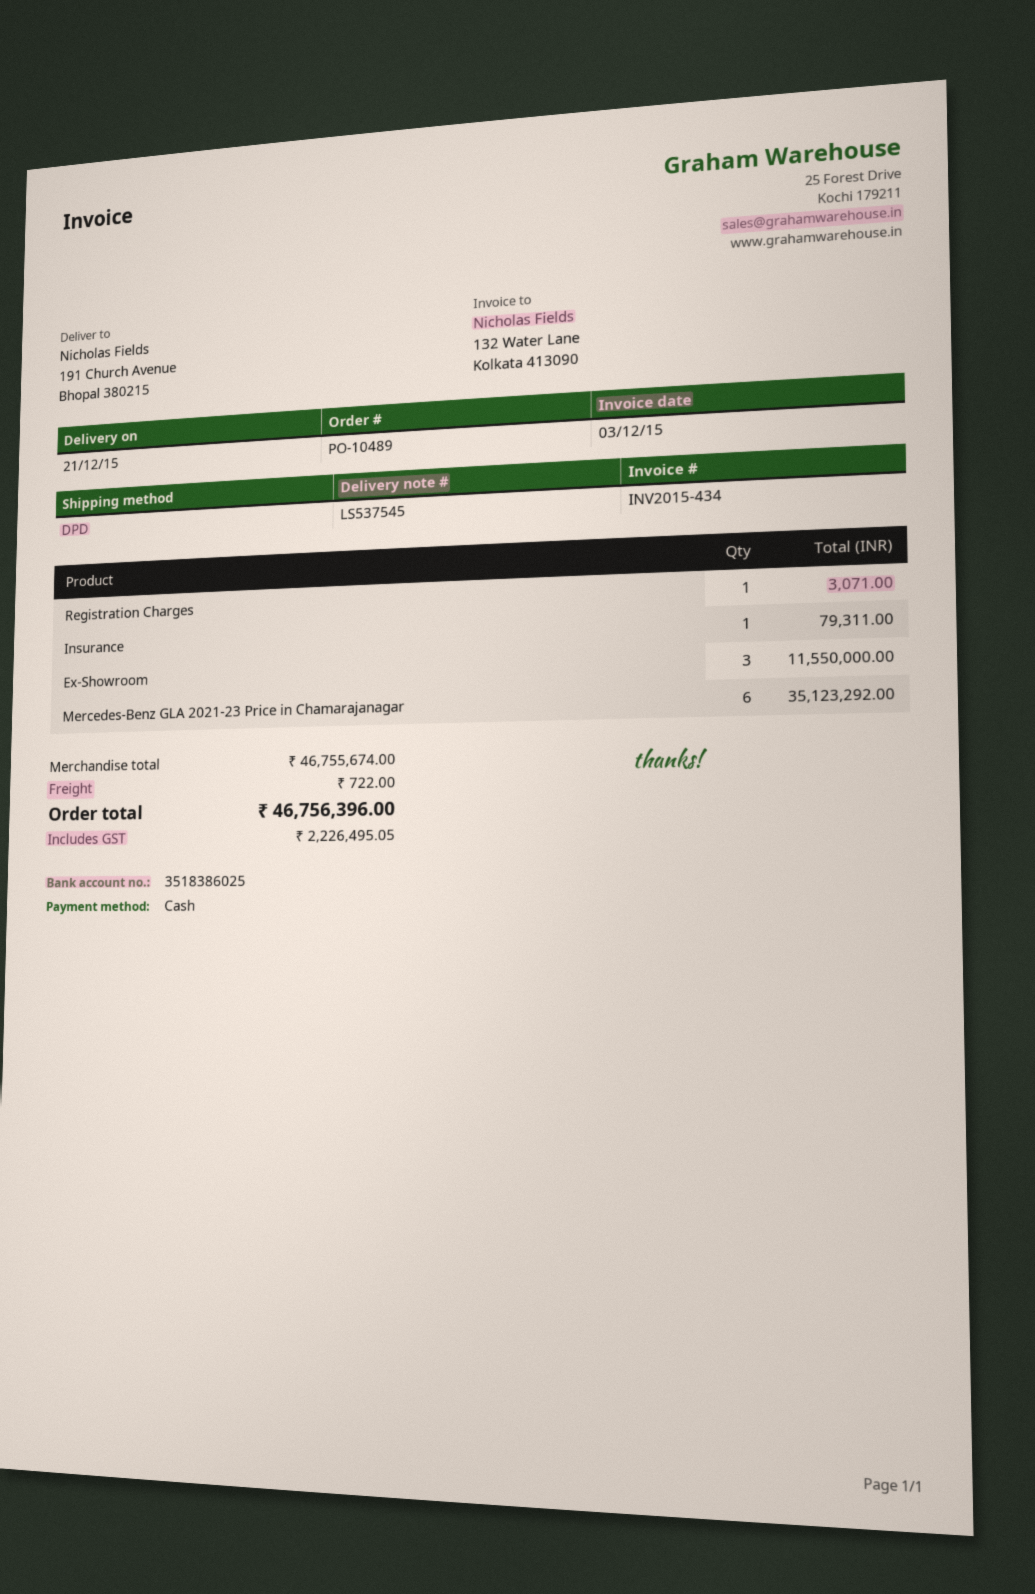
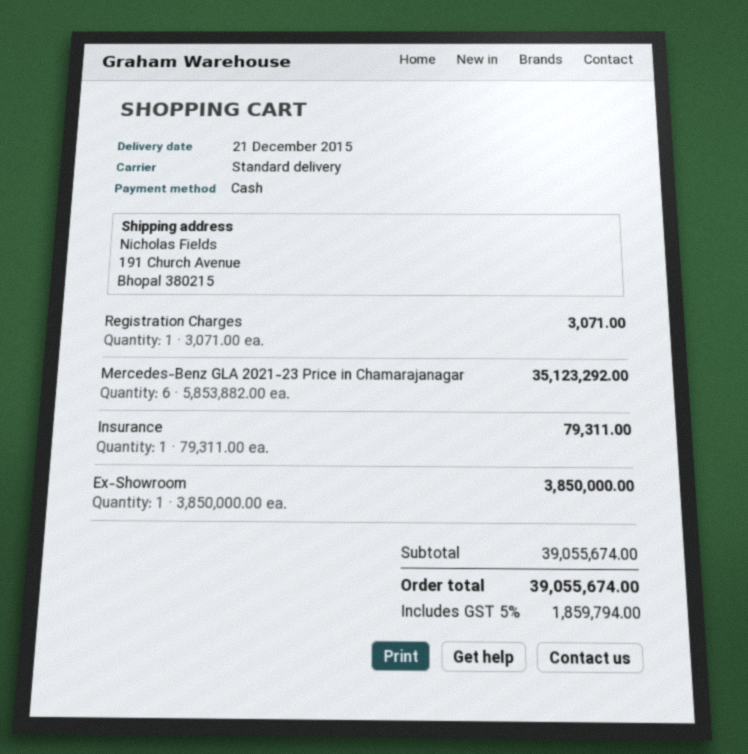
shipping method: DPD -> standard
Ex-Showroom: 3 for 11550000.00 -> 1 for 3850000.00
subtotal: 46755674.00 -> 39055674.00
shipping: 722.00 -> none
tax: 2226495.05 -> 1859794.00
total: 46756396.00 -> 39055674.00

